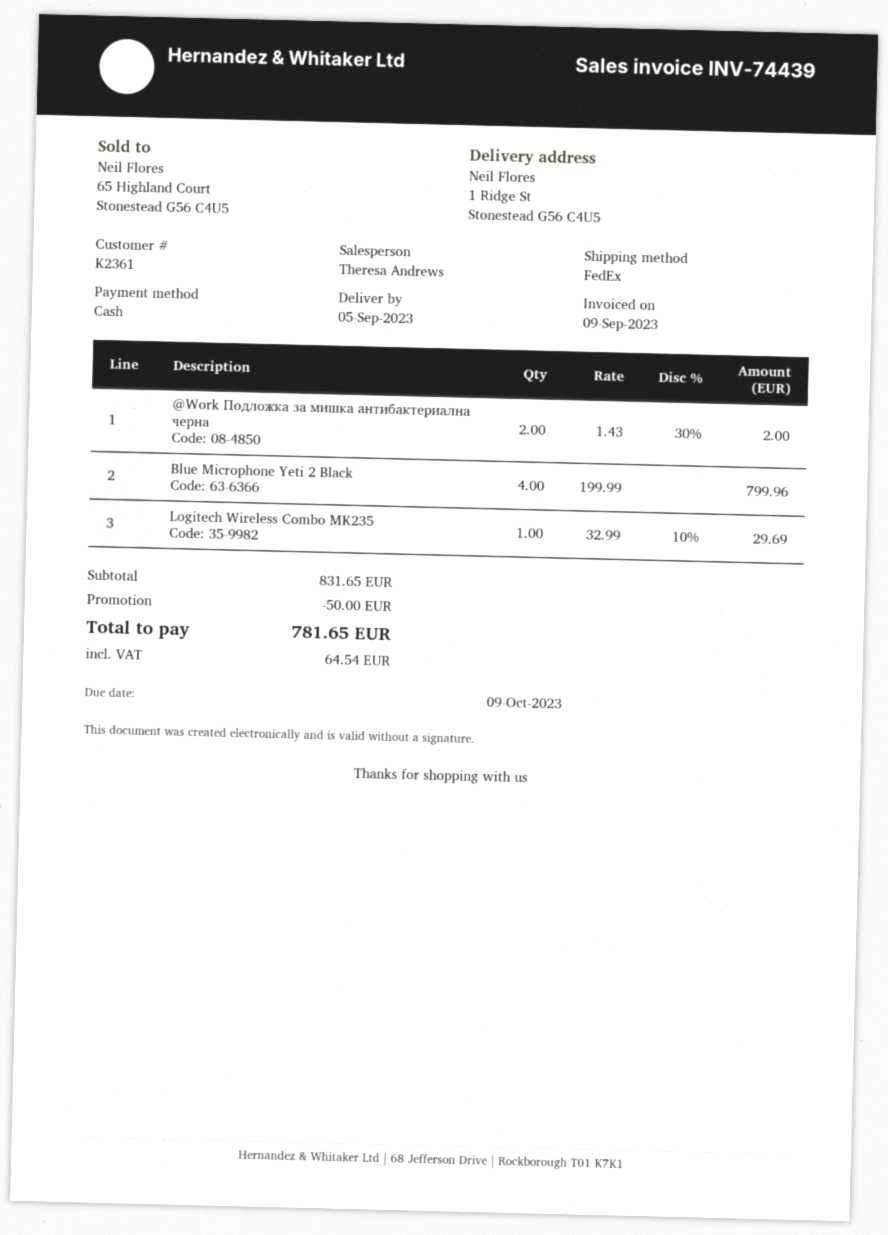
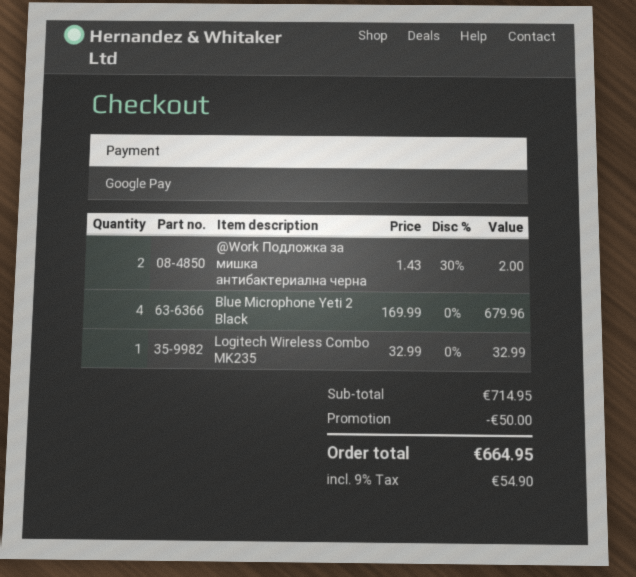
payment method: cash -> Google Pay
Blue Microphone Yeti 2 Black: 4 x 199.99 = 799.96 -> 4 x 169.99 = 679.96
Logitech Wireless Combo MK235: 1 x 32.99 - 10% = 29.69 -> 1 x 32.99 = 32.99
subtotal: 831.65 -> 714.95
tax: 64.54 -> 54.90
total: 781.65 -> 664.95

